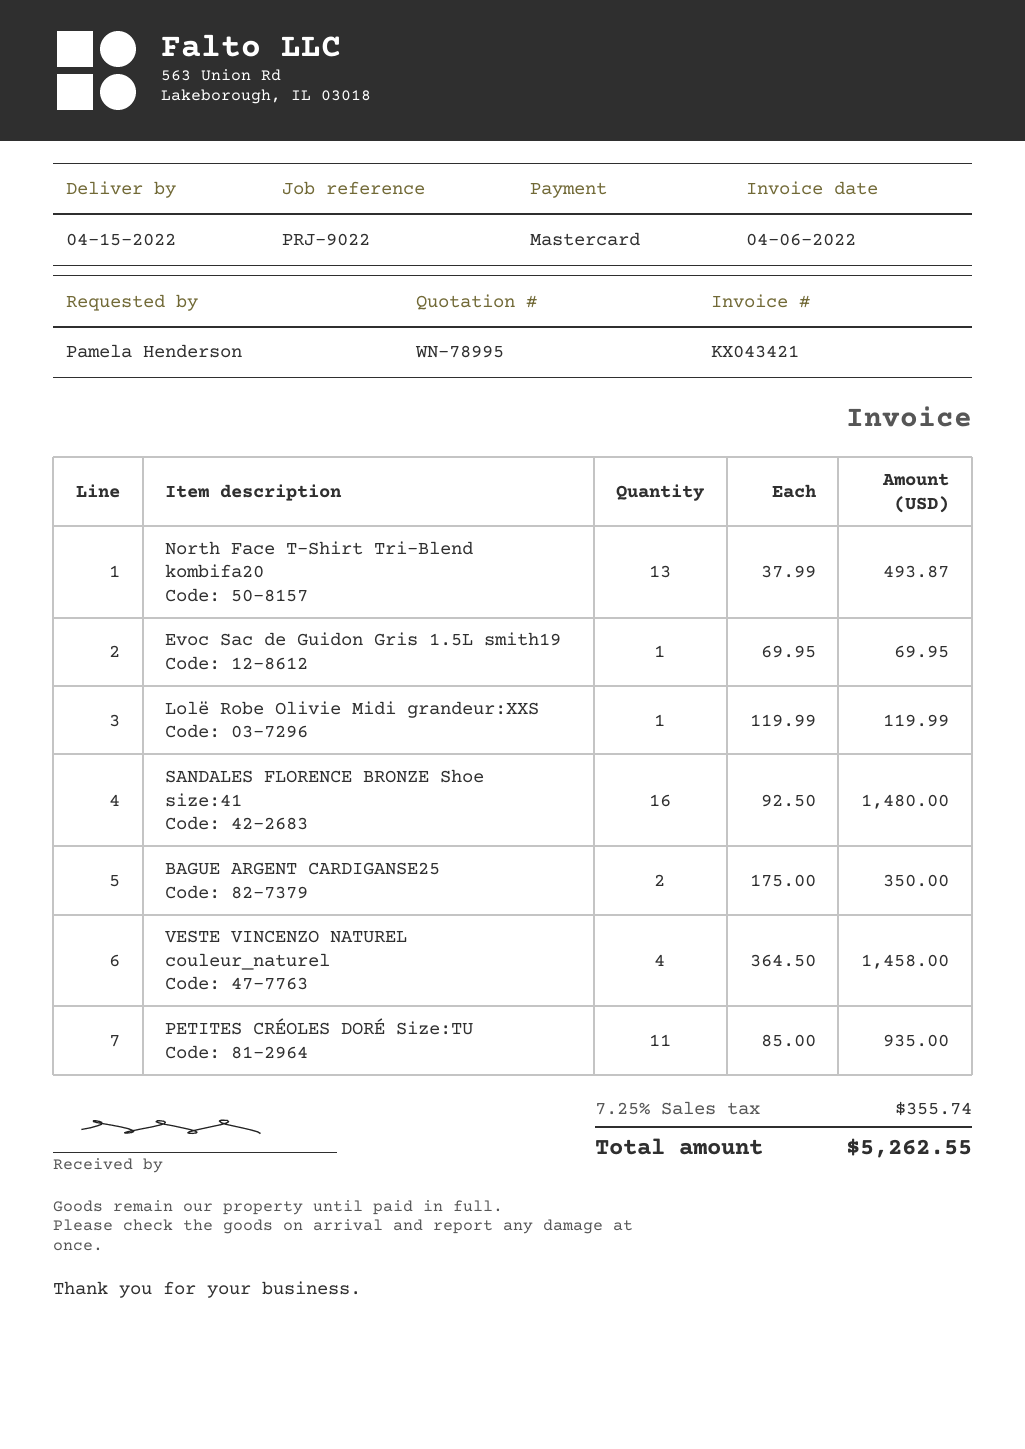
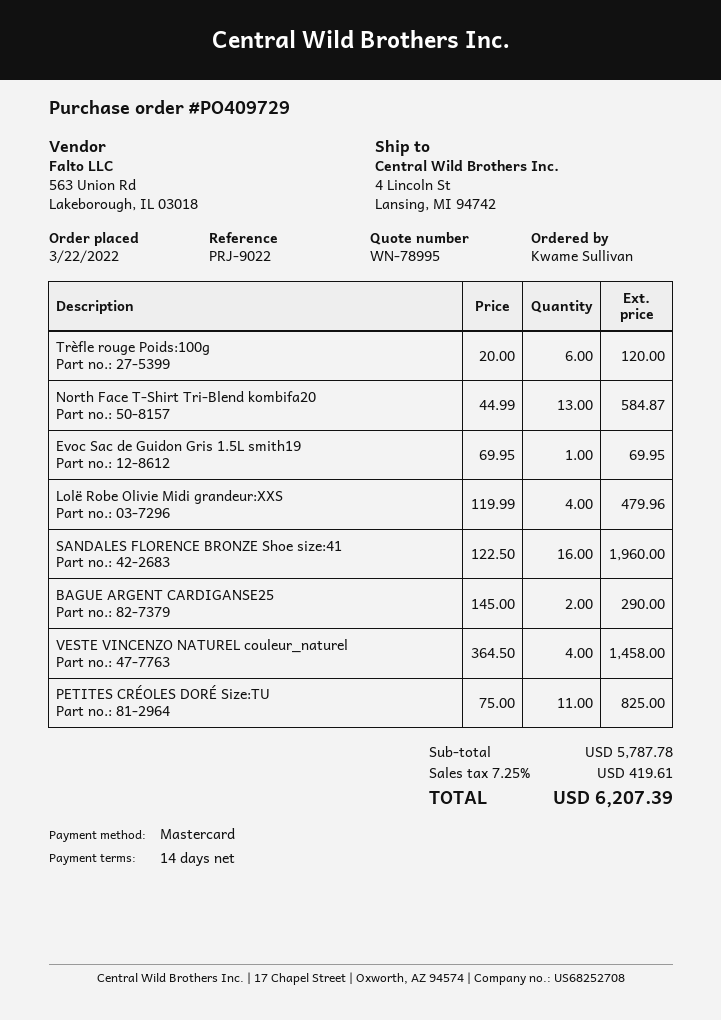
ordered by: Pamela Henderson -> Kwame Sullivan
North Face T-Shirt Tri-Blend kombifa20: 13 x 37.99 = 493.87 -> 13 x 44.99 = 584.87
Lolë Robe Olivie Midi grandeur:XXS: 1 x 119.99 = 119.99 -> 4 x 119.99 = 479.96
SANDALES FLORENCE BRONZE Shoe size:41: 16 x 92.50 = 1480.00 -> 16 x 122.50 = 1960.00
BAGUE ARGENT CARDIGANSE25: 2 x 175.00 = 350.00 -> 2 x 145.00 = 290.00
PETITES CRÉOLES DORÉ Size:TU: 11 x 85.00 = 935.00 -> 11 x 75.00 = 825.00
Trèfle rouge Poids:100g: none -> 6 x 20.00 = 120.00
tax: 7.25% = 355.74 -> 7.25% = 419.61
total: 5262.55 -> 6207.39

